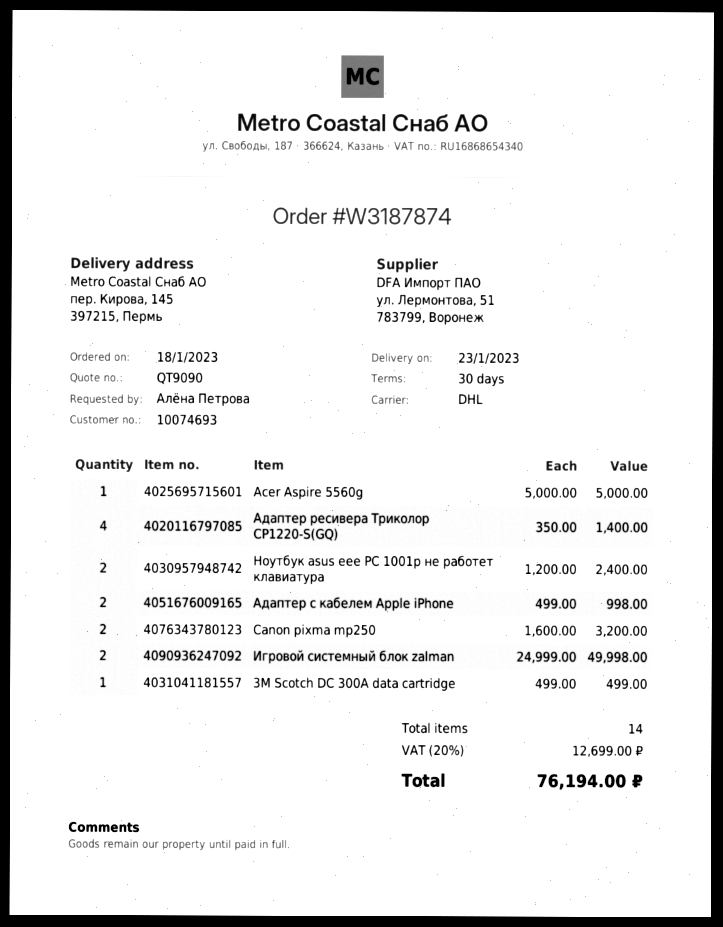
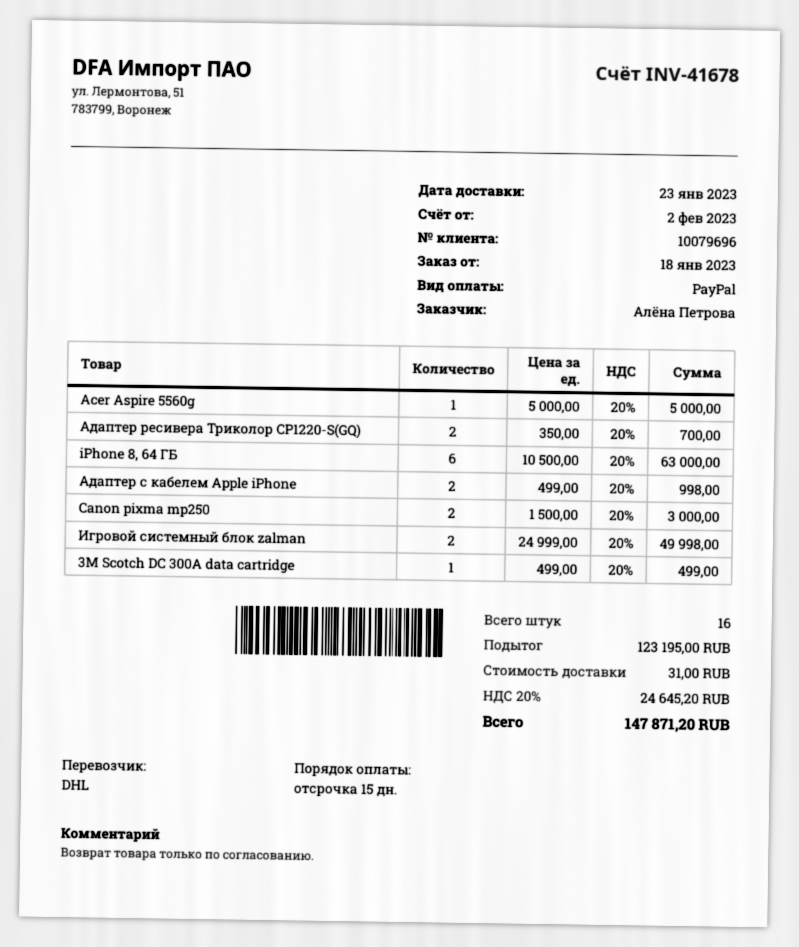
payment terms: 30 days -> 15 days
customer number: 10074693 -> 10079696
Адаптер ресивера Триколор CP1220-S(GQ): 4 x 350.00 = 1400.00 -> 2 x 350.00 = 700.00
Ноутбук asus eee PC 1001p не работет клавиатура: 2 x 1200.00 = 2400.00 -> none
Canon pixma mp250: 2 x 1600.00 = 3200.00 -> 2 x 1500.00 = 3000.00
iPhone 8, 64 ГБ: none -> 6 x 10500.00 = 63000.00
total quantity: 14 -> 16
shipping: none -> 31.00
tax: 20% = 12699.00 -> 20% = 24645.20
total: 76194.00 -> 147871.20

